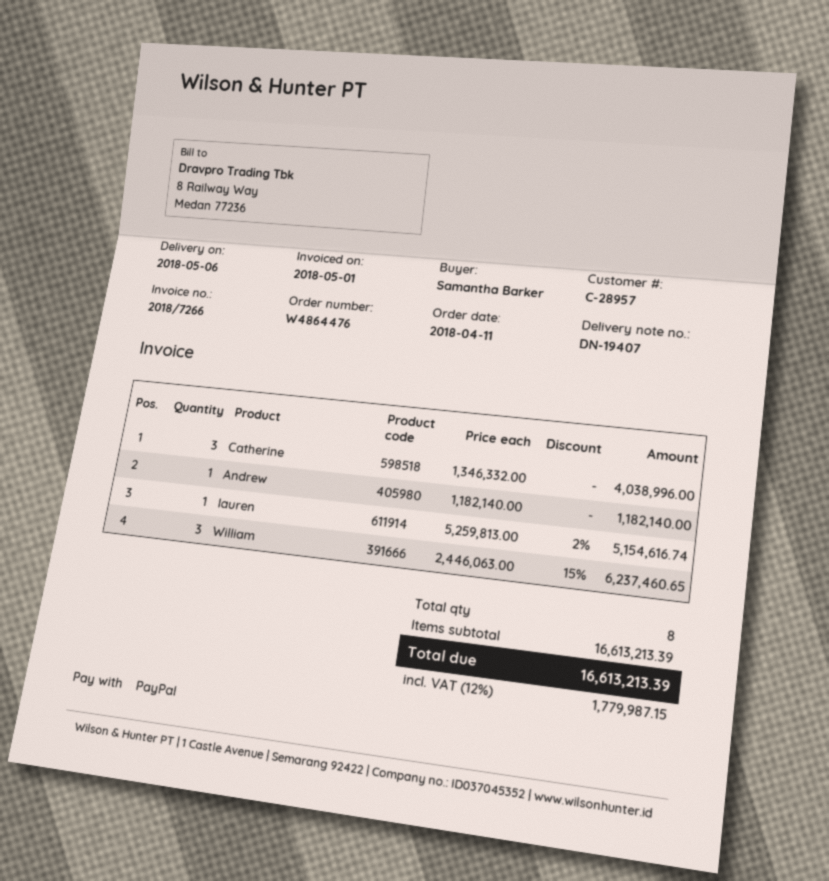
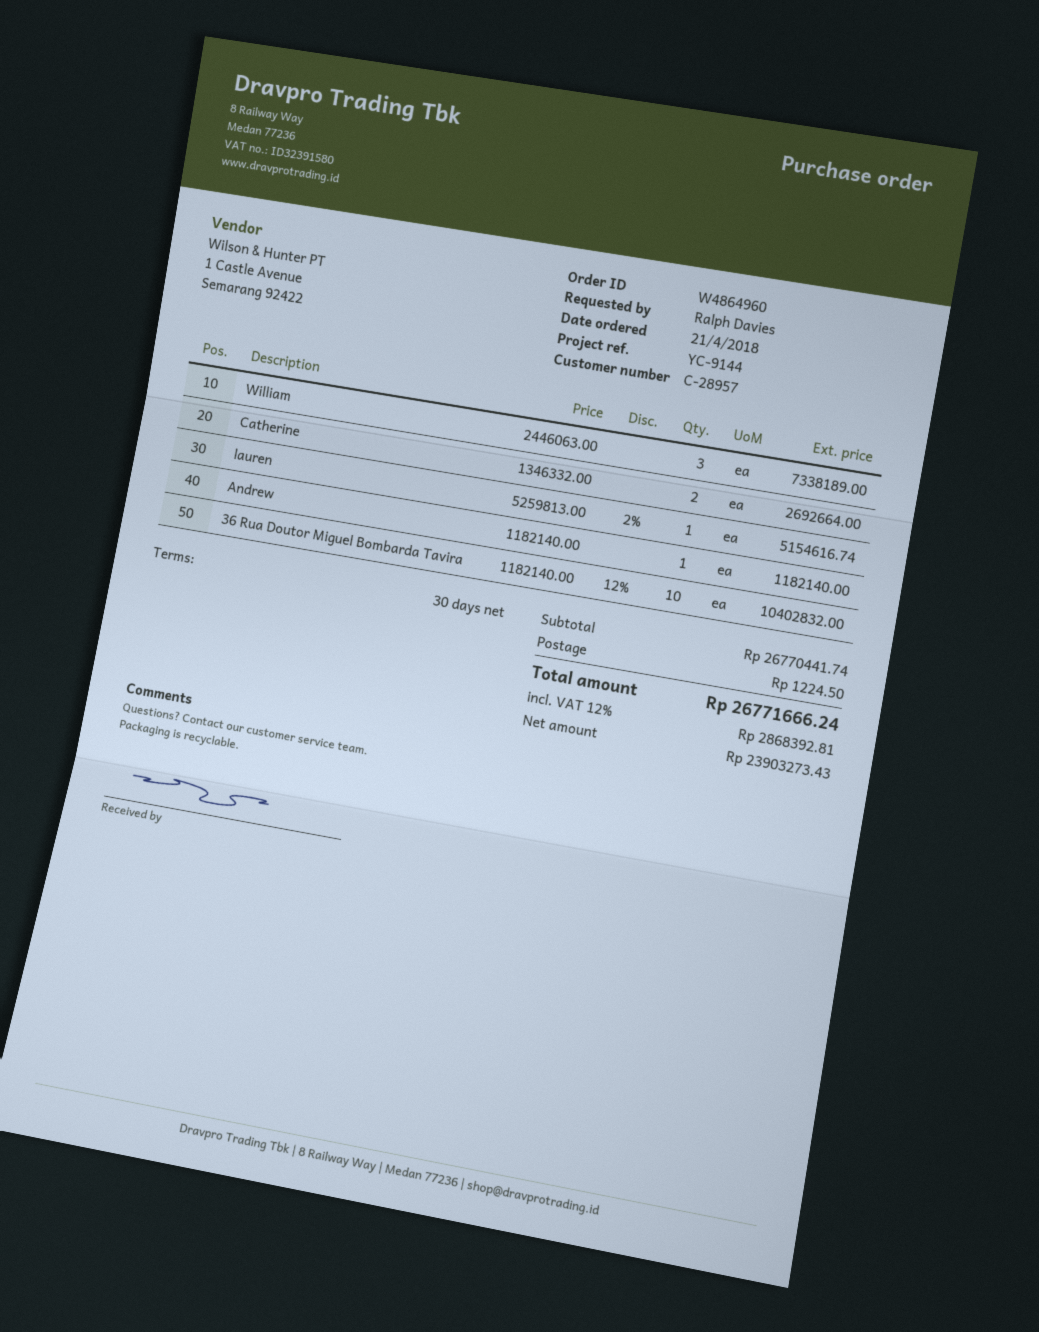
order number: W4864476 -> W4864960
order date: 2018-04-11 -> 2018-04-21
ordered by: Samantha Barker -> Ralph Davies
Catherine: 3 x 1346332.00 = 4038996.00 -> 2 x 1346332.00 = 2692664.00
William: 3 x 2446063.00 - 15% = 6237460.65 -> 3 x 2446063.00 = 7338189.00
36 Rua Doutor Miguel Bombarda Tavira: none -> 10 x 1182140.00 - 12% = 10402832.00
subtotal: 16613213.39 -> 26770441.74
shipping: none -> 1224.50
tax: 12% = 1779987.15 -> 12% = 2868392.81
total: 16613213.39 -> 26771666.24

